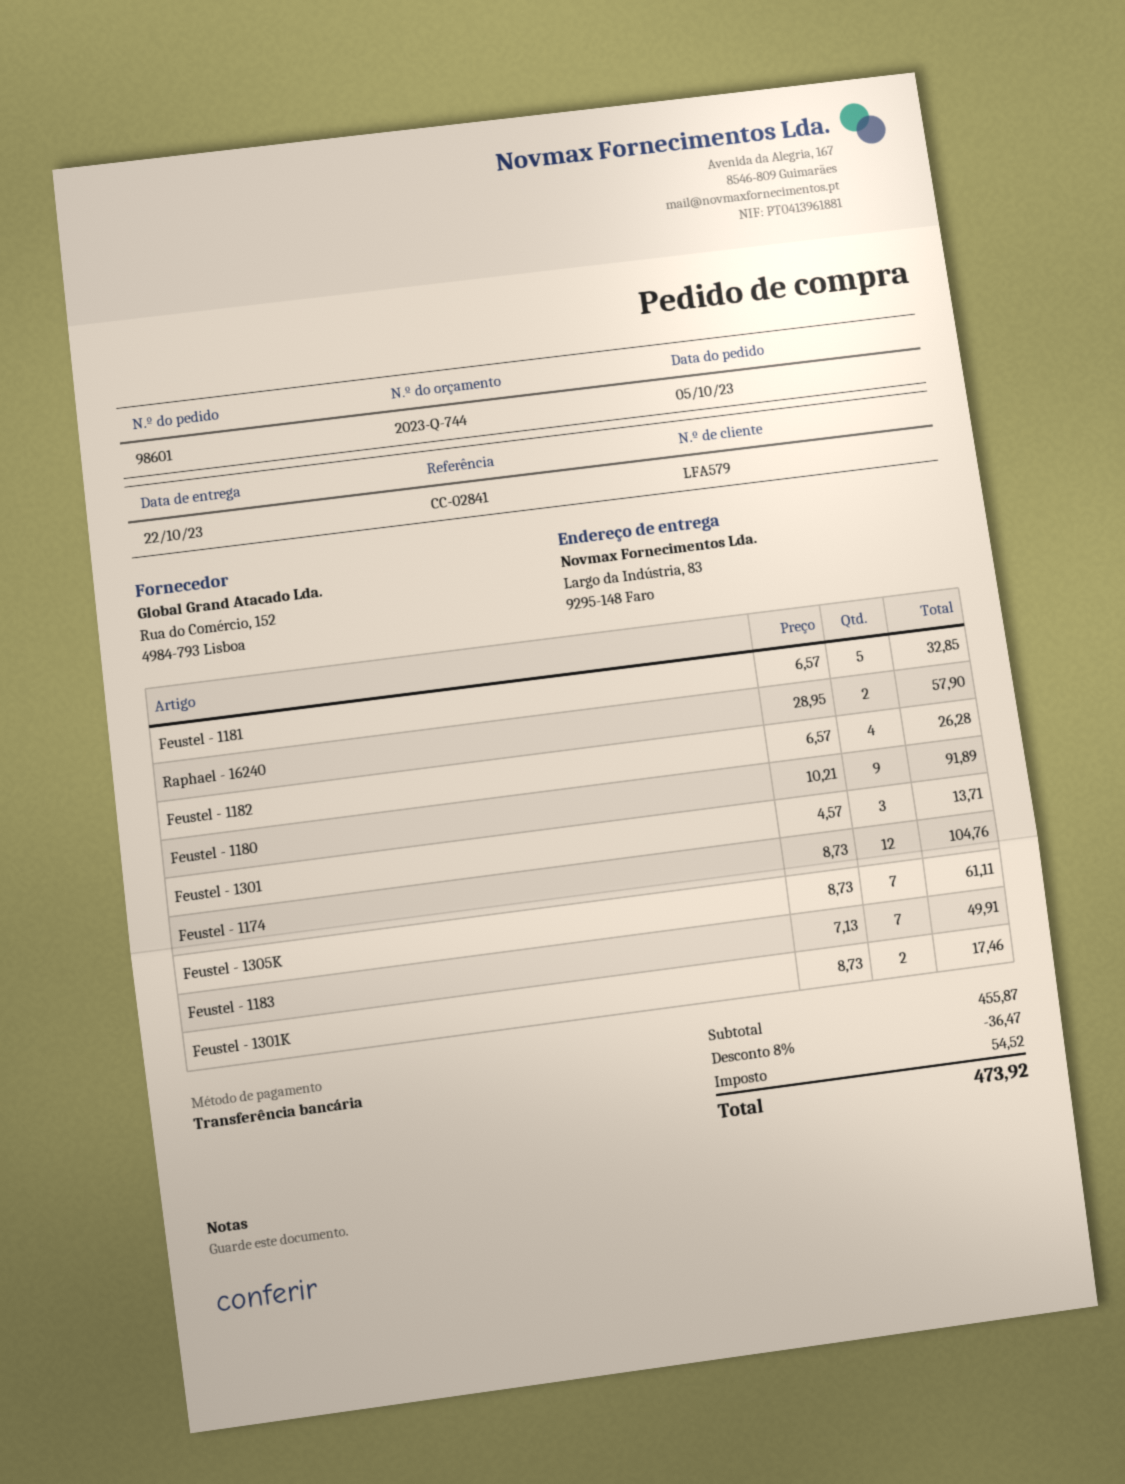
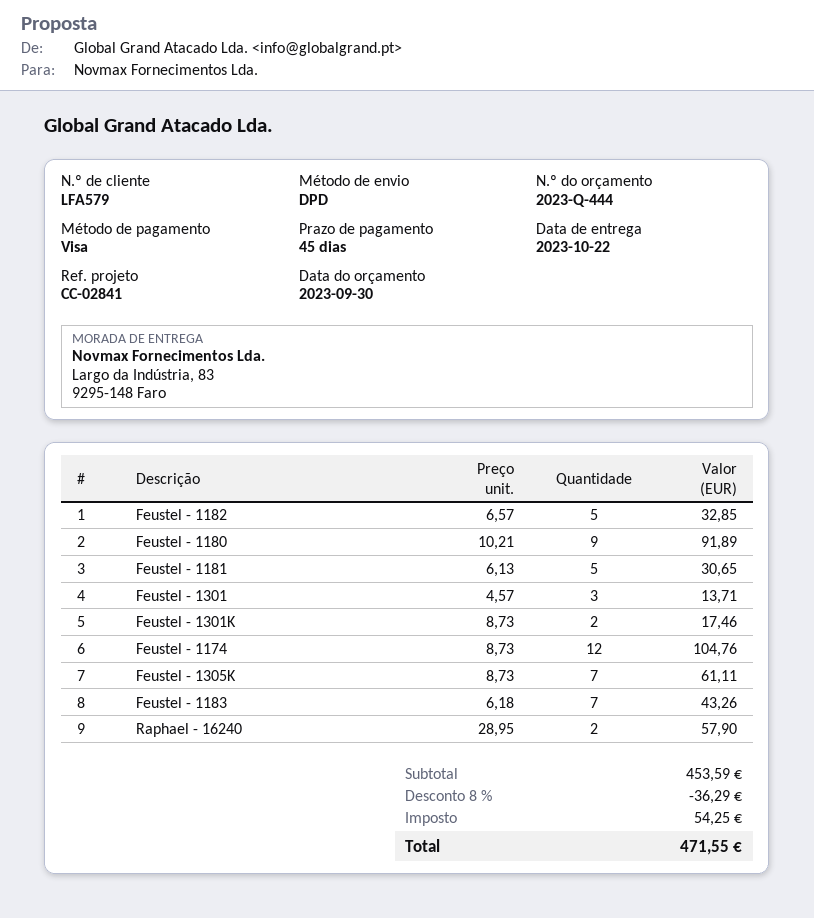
quote number: 2023-Q-744 -> 2023-Q-444
payment method: bank transfer -> Visa
Feustel - 1181: 5 x 6.57 = 32.85 -> 5 x 6.13 = 30.65
Feustel - 1182: 4 x 6.57 = 26.28 -> 5 x 6.57 = 32.85
Feustel - 1183: 7 x 7.13 = 49.91 -> 7 x 6.18 = 43.26
subtotal: 455.87 -> 453.59
discount: 8% = 36.47 -> 8% = 36.29
tax: 54.52 -> 54.25
total: 473.92 -> 471.55

